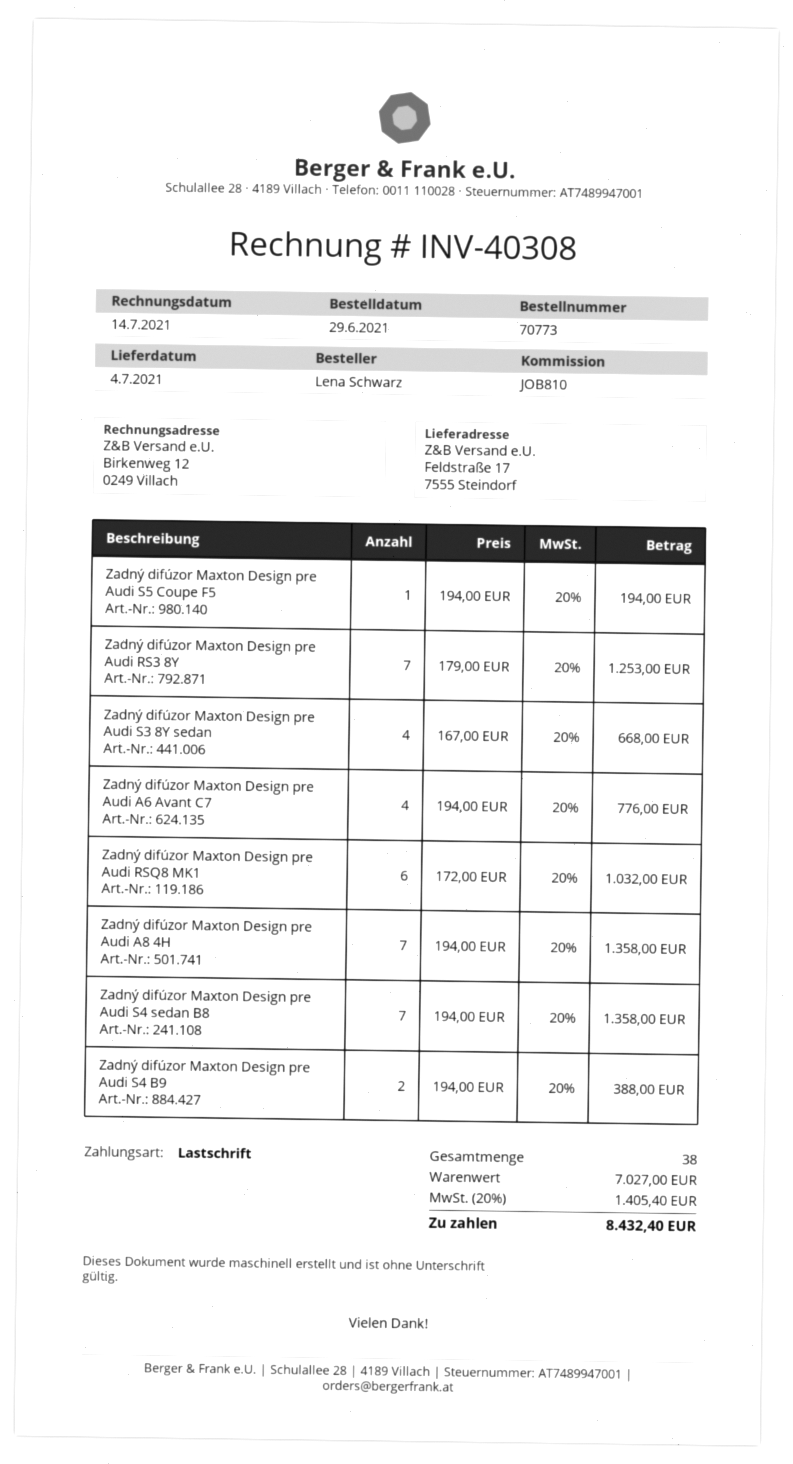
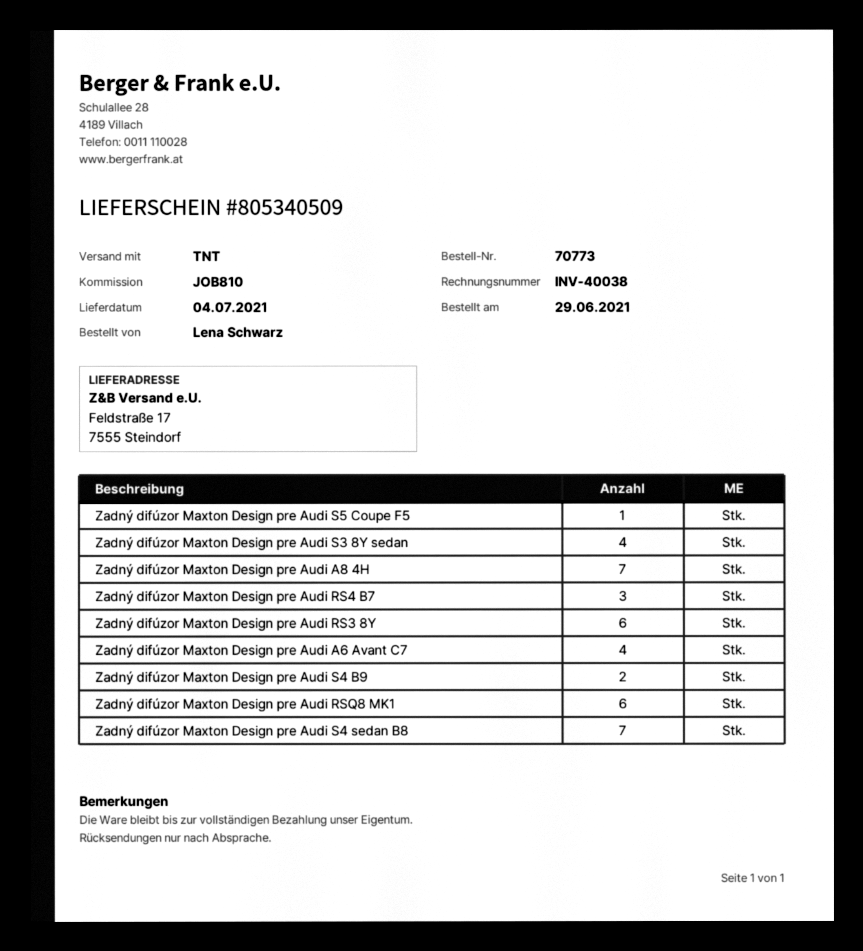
invoice number: INV-40308 -> INV-40038
Zadný difúzor Maxton Design pre Audi RS3 8Y: 7 -> 6
Zadný difúzor Maxton Design pre Audi RS4 B7: none -> 3

